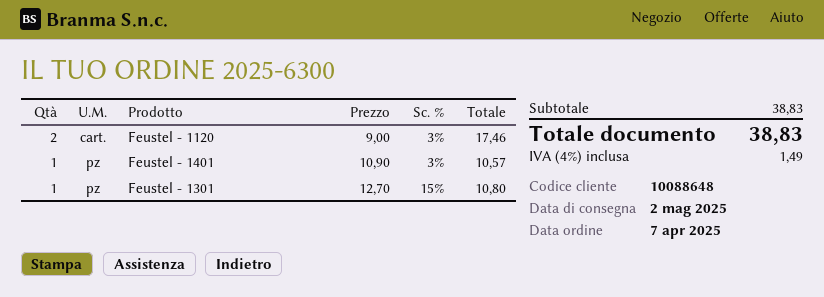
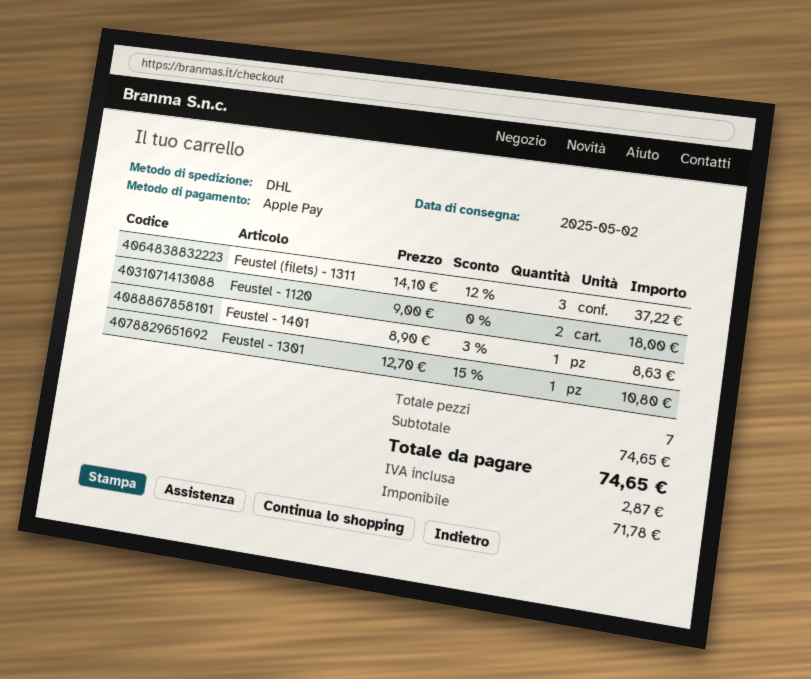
Feustel - 1120: 2 x 9.00 - 3% = 17.46 -> 2 x 9.00 = 18.00
Feustel - 1401: 1 x 10.90 - 3% = 10.57 -> 1 x 8.90 - 3% = 8.63
Feustel (filets) - 1311: none -> 3 x 14.10 - 12% = 37.22
subtotal: 38.83 -> 74.65
tax: 1.49 -> 2.87
total: 38.83 -> 74.65

